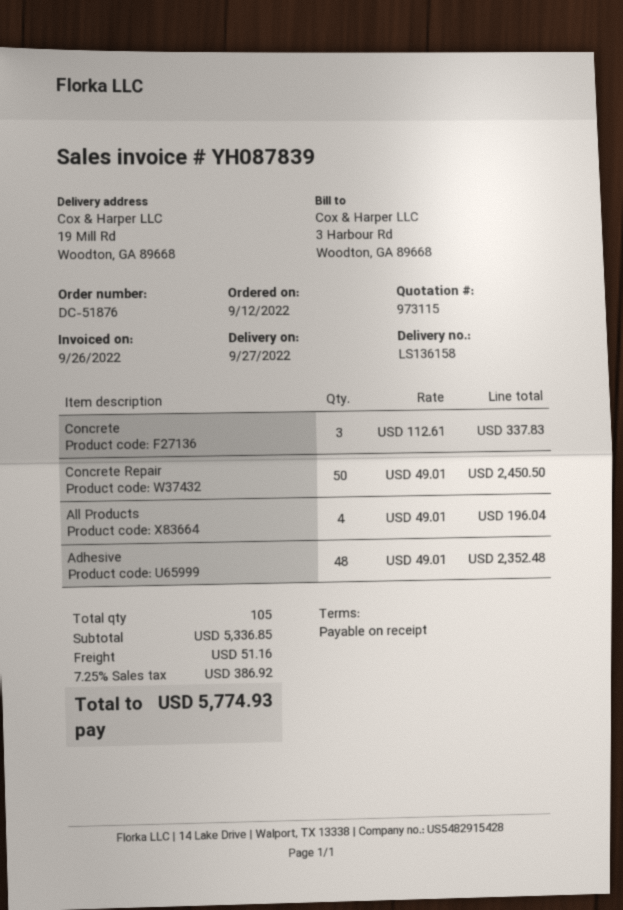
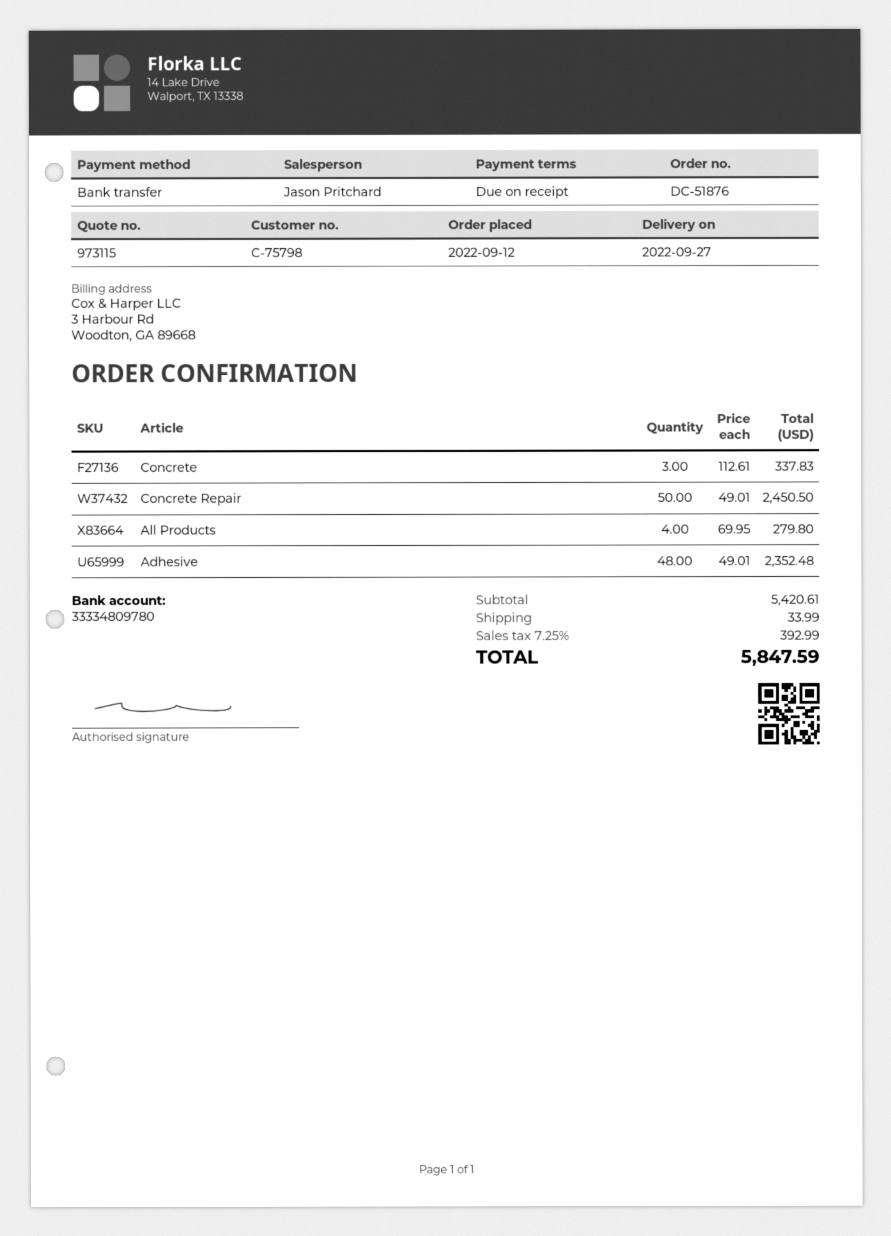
All Products: 4 x 49.01 = 196.04 -> 4 x 69.95 = 279.80
subtotal: 5336.85 -> 5420.61
shipping: 51.16 -> 33.99
tax: 7.25% = 386.92 -> 7.25% = 392.99
total: 5774.93 -> 5847.59

